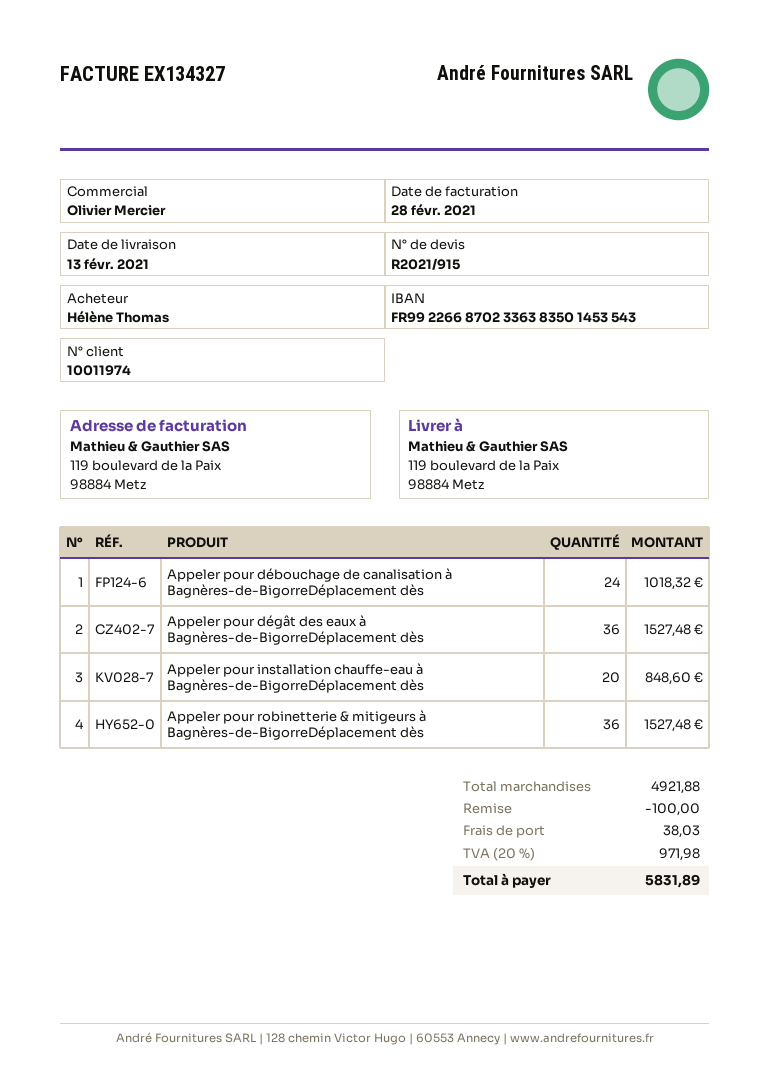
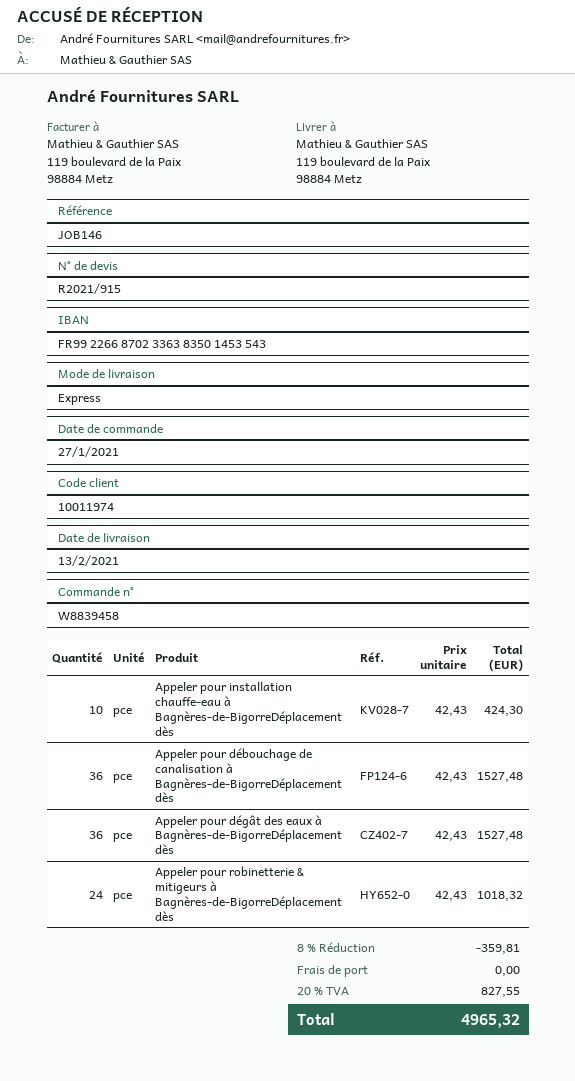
Appeler pour débouchage de canalisation à Bagnères-de-BigorreDéplacement dès: 24 for 1018.32 -> 36 for 1527.48
Appeler pour installation chauffe-eau à Bagnères-de-BigorreDéplacement dès: 20 for 848.60 -> 10 for 424.30
Appeler pour robinetterie & mitigeurs à Bagnères-de-BigorreDéplacement dès: 36 for 1527.48 -> 24 for 1018.32
discount: 100.00 -> 359.81
shipping: 38.03 -> 0.00
tax: 20% = 971.98 -> 20% = 827.55
total: 5831.89 -> 4965.32

